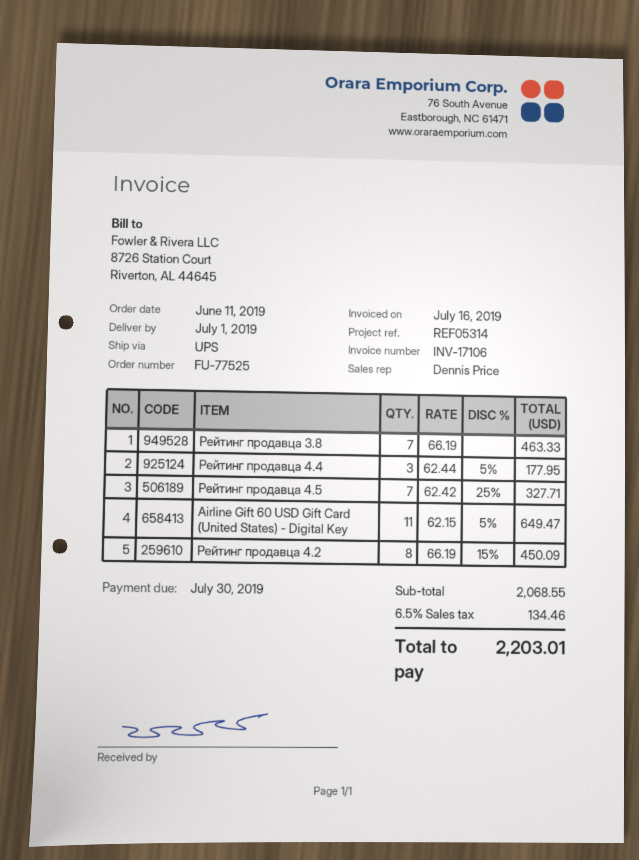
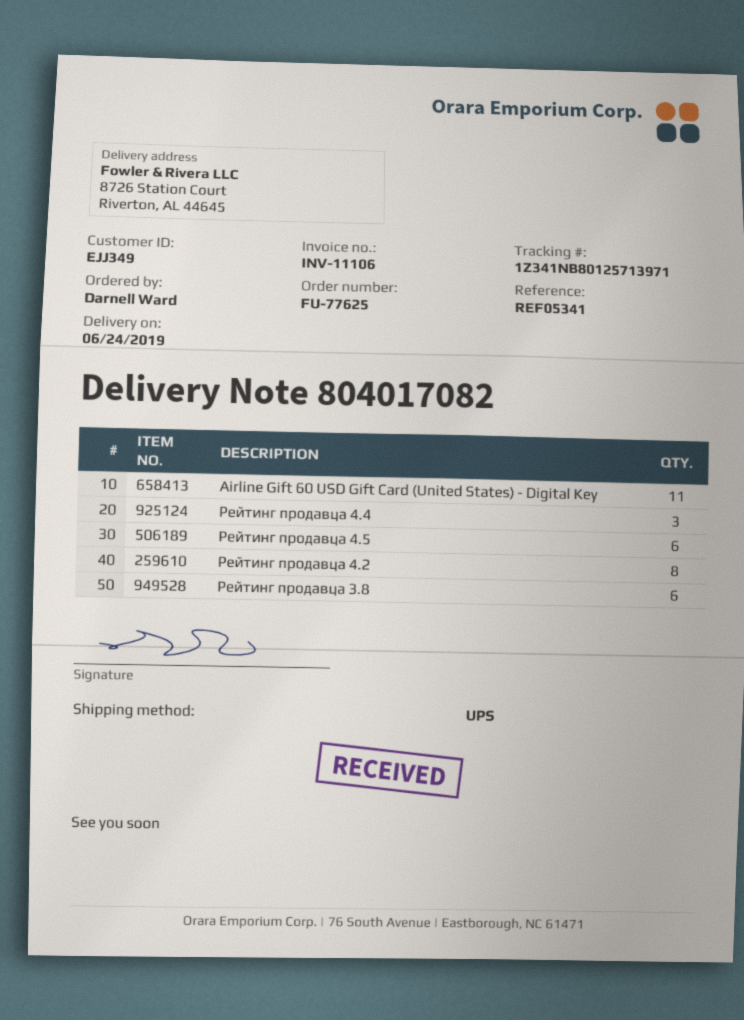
order number: FU-77525 -> FU-77625
delivery date: 2019-07-01 -> 2019-06-24
invoice number: INV-17106 -> INV-11106
reference: REF05314 -> REF05341
Рейтинг продавца 3.8: 7 -> 6
Рейтинг продавца 4.5: 7 -> 6

